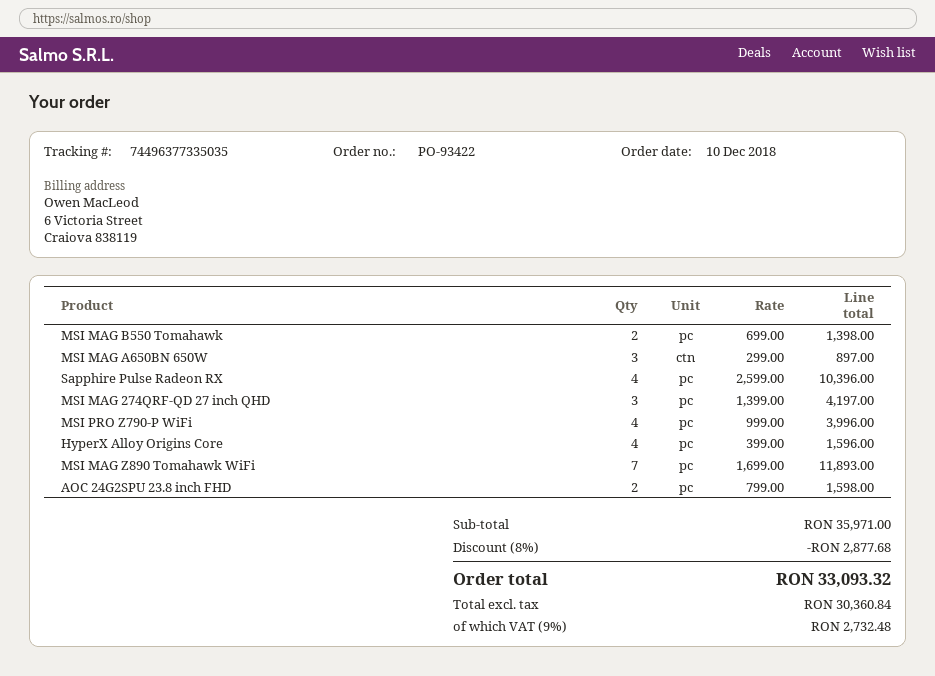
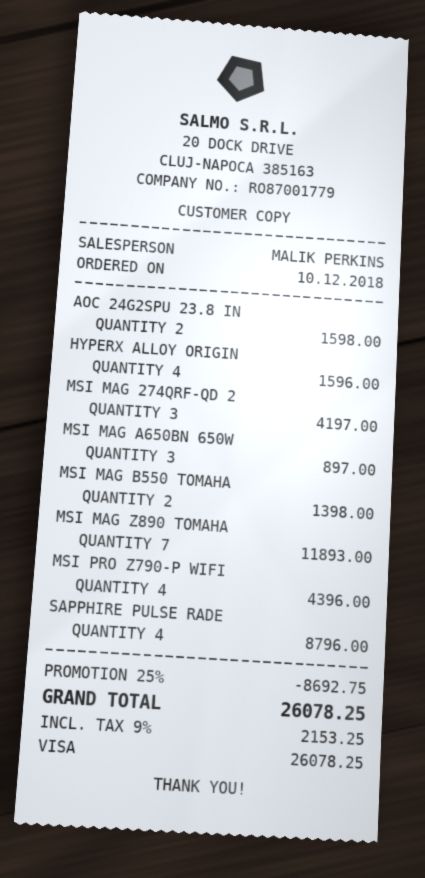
Sapphire Pulse Radeon RX: 4 for 10396.00 -> 4 for 8796.00
MSI PRO Z790-P WiFi: 4 for 3996.00 -> 4 for 4396.00
discount: 8% = 2877.68 -> 25% = 8692.75
tax: 9% = 2732.48 -> 9% = 2153.25
total: 33093.32 -> 26078.25

